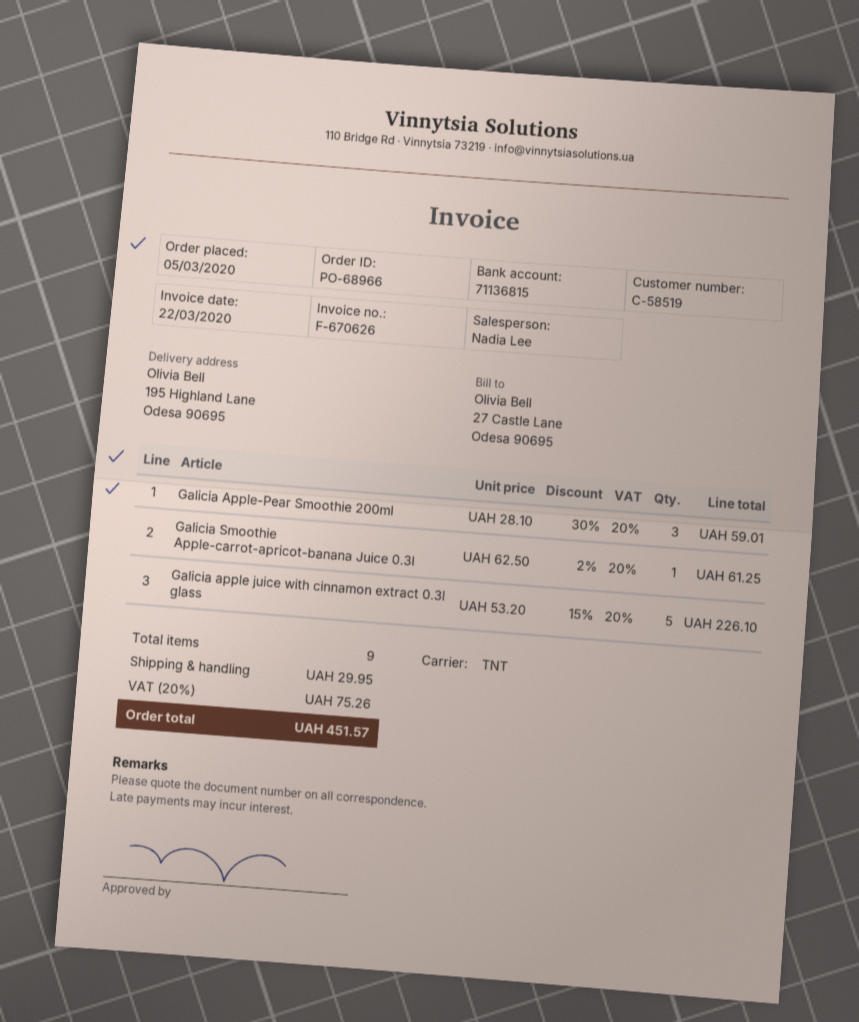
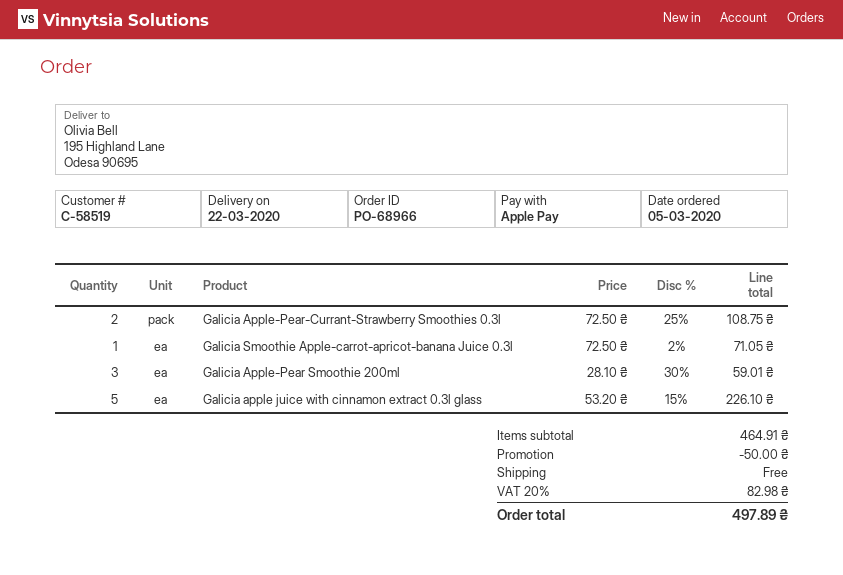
Galicia Smoothie Apple-carrot-apricot-banana Juice 0.3l: 1 x 62.50 - 2% = 61.25 -> 1 x 72.50 - 2% = 71.05
Galicia Apple-Pear-Currant-Strawberry Smoothies 0.3l: none -> 2 x 72.50 - 25% = 108.75
discount: none -> 50.00
shipping: 29.95 -> 0.00
tax: 20% = 75.26 -> 20% = 82.98
total: 451.57 -> 497.89

